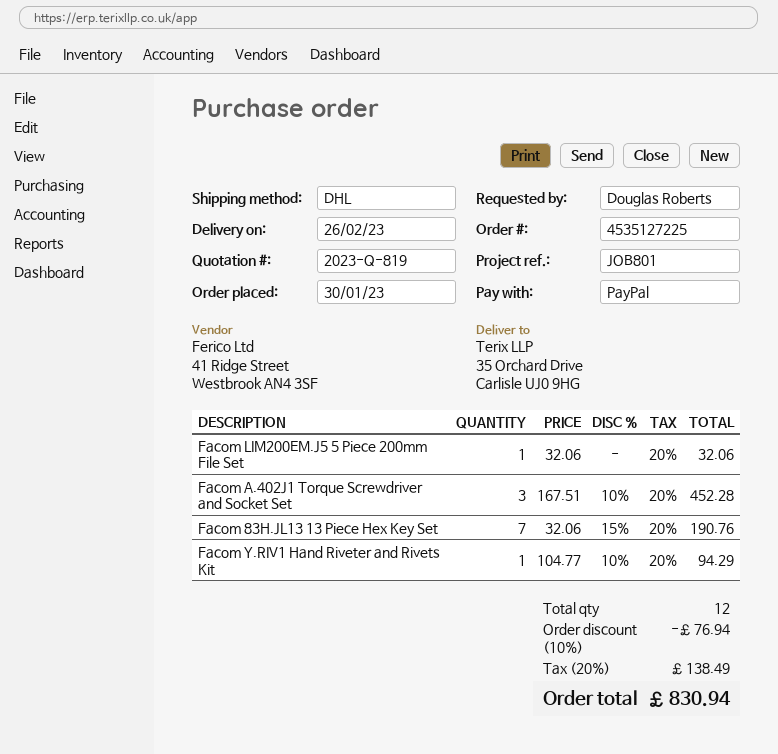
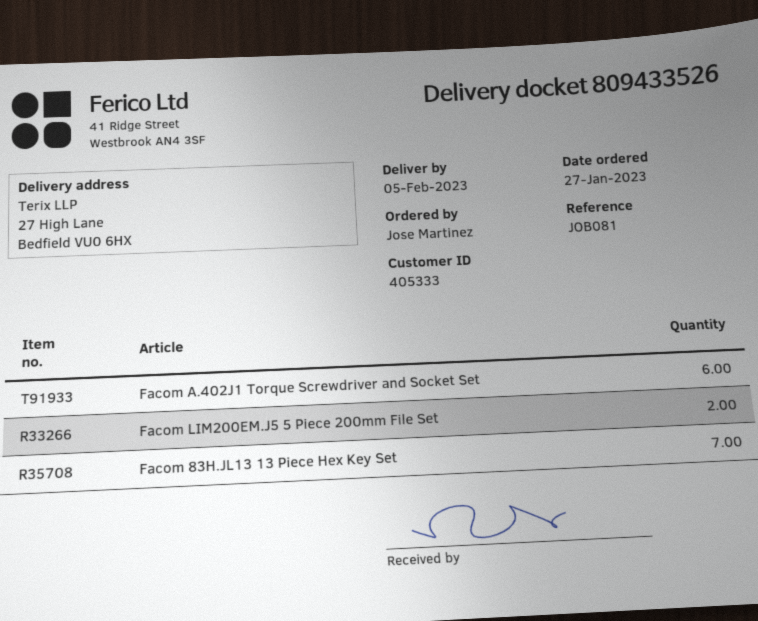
order date: 2023-01-30 -> 2023-01-27
delivery date: 2023-02-26 -> 2023-02-05
reference: JOB801 -> JOB081
ordered by: Douglas Roberts -> Jose Martinez
ship to: 35 Orchard Drive, Carlisle UJ0 9HG -> 27 High Lane, Bedfield VU0 6HX
Facom LIM200EM.J5 5 Piece 200mm File Set: 1 -> 2
Facom A.402J1 Torque Screwdriver and Socket Set: 3 -> 6
Facom Y.RIV1 Hand Riveter and Rivets Kit: 1 -> none

